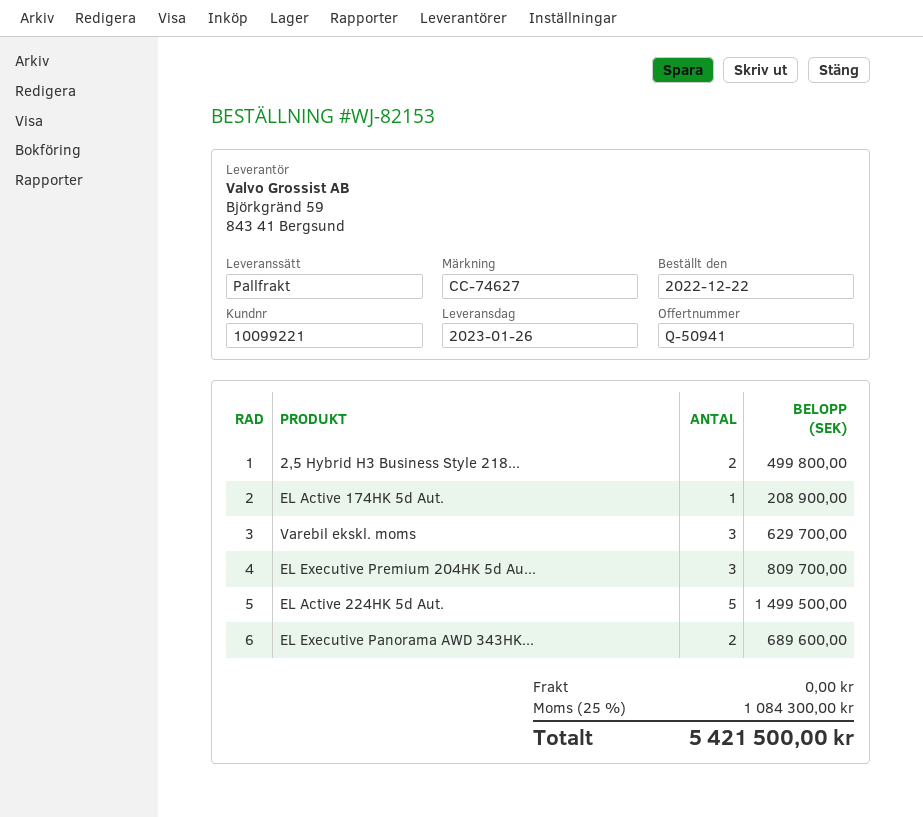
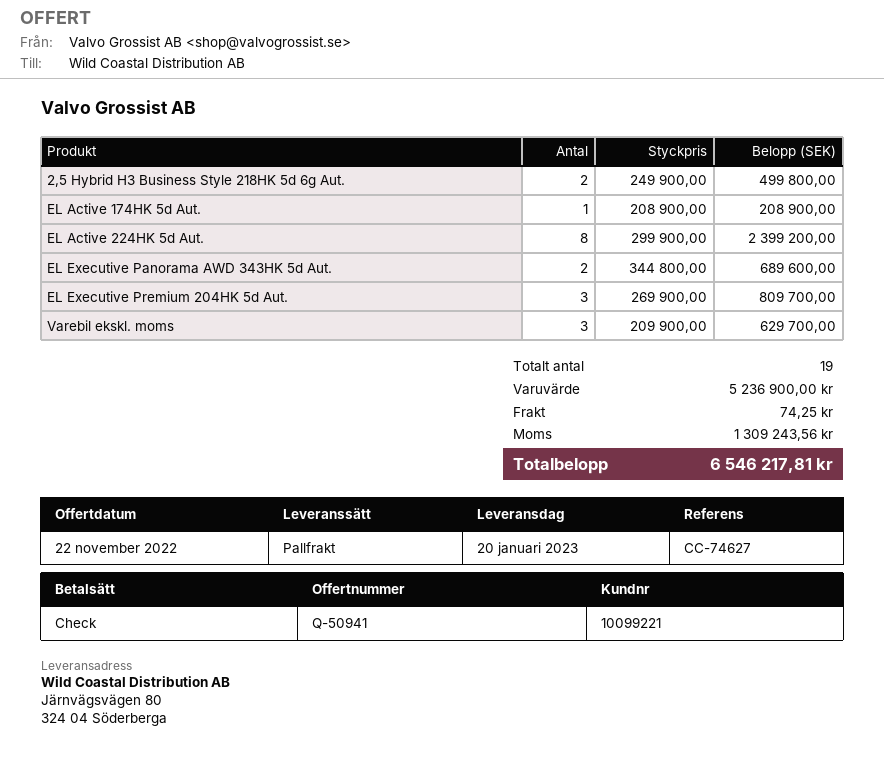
delivery date: 2023-01-26 -> 2023-01-20
EL Active 224HK 5d Aut.: 5 for 1499500.00 -> 8 for 2399200.00
shipping: 0.00 -> 74.25
tax: 1084300.00 -> 1309243.56
total: 5421500.00 -> 6546217.81

